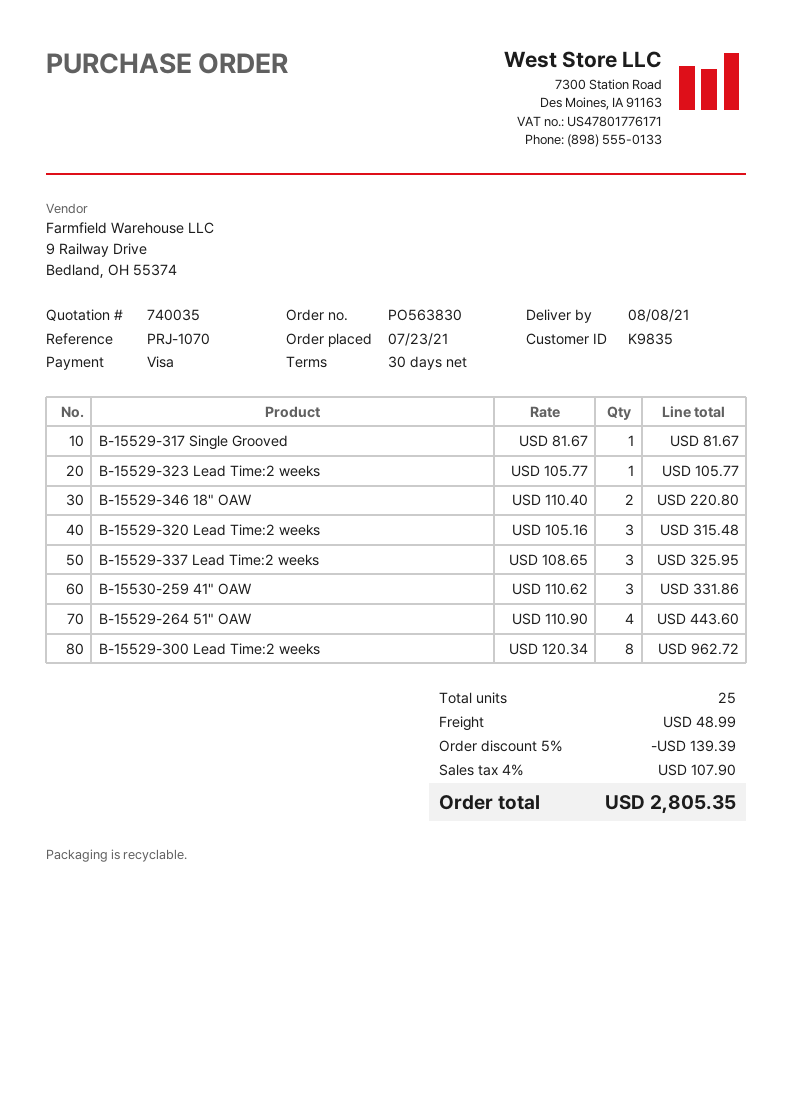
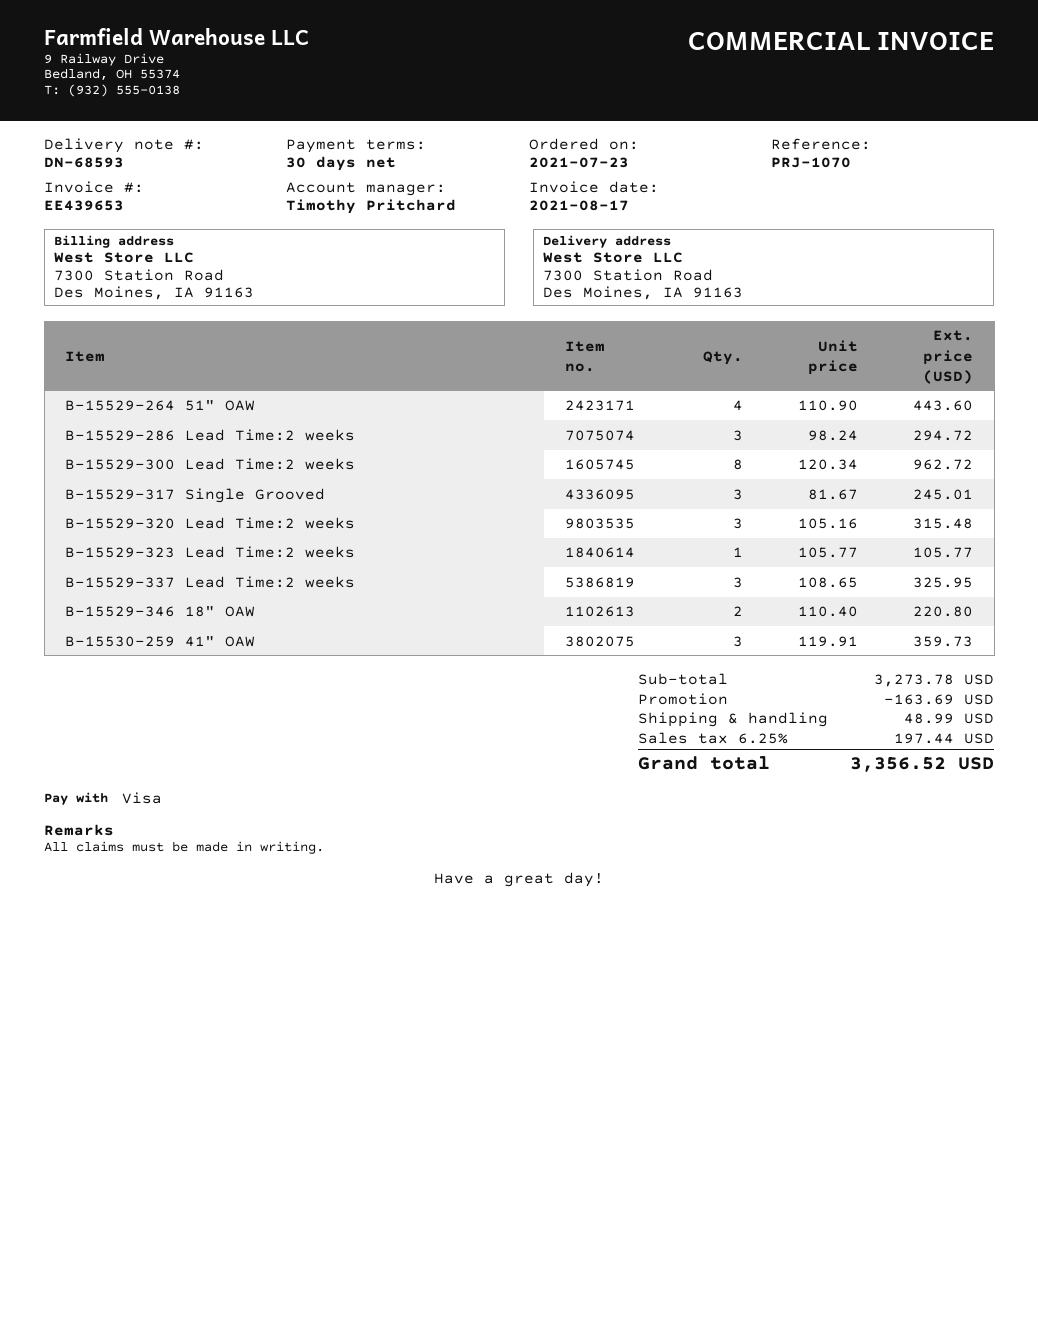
B-15529-317 Single Grooved: 1 x 81.67 = 81.67 -> 3 x 81.67 = 245.01
B-15530-259 41" OAW: 3 x 110.62 = 331.86 -> 3 x 119.91 = 359.73
B-15529-286 Lead Time:2 weeks: none -> 3 x 98.24 = 294.72
discount: 139.39 -> 163.69
tax: 4% = 107.90 -> 6.25% = 197.44
total: 2805.35 -> 3356.52

